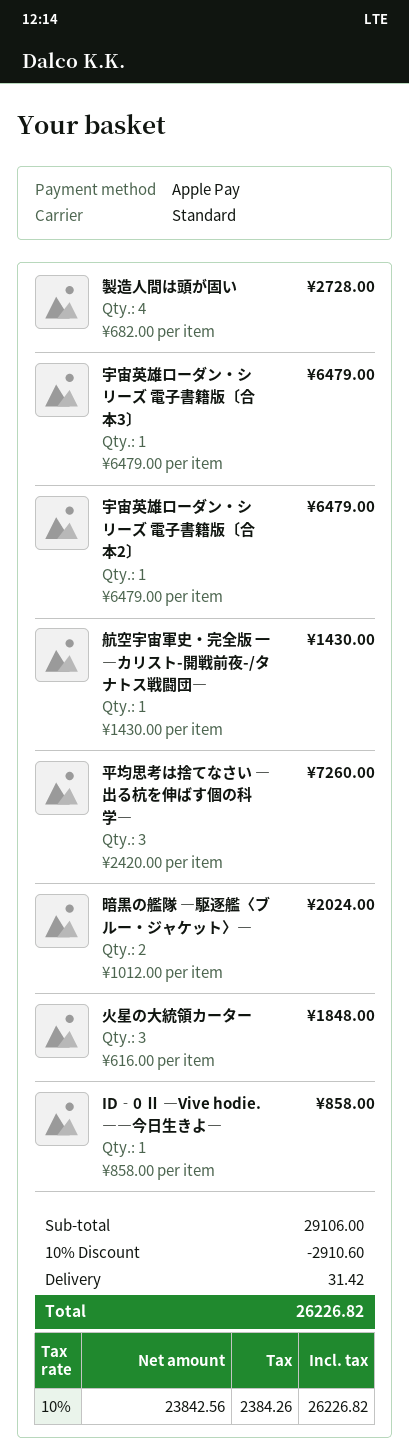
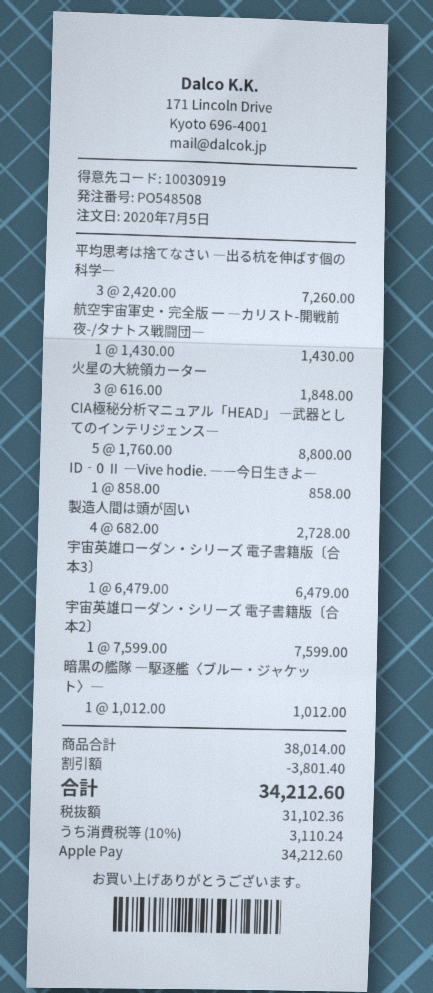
宇宙英雄ローダン・シリーズ 電子書籍版〔合本2〕: 1 x 6479.00 = 6479.00 -> 1 x 7599.00 = 7599.00
暗黒の艦隊 ―駆逐艦〈ブルー・ジャケット〉―: 2 x 1012.00 = 2024.00 -> 1 x 1012.00 = 1012.00
CIA極秘分析マニュアル「HEAD」 ―武器としてのインテリジェンス―: none -> 5 x 1760.00 = 8800.00
subtotal: 29106.00 -> 38014.00
discount: 2910.60 -> 3801.40
shipping: 31.42 -> none
net: 23842.56 -> 31102.36
tax: 10% = 2384.26 -> 10% = 3110.24
total: 26226.82 -> 34212.60

